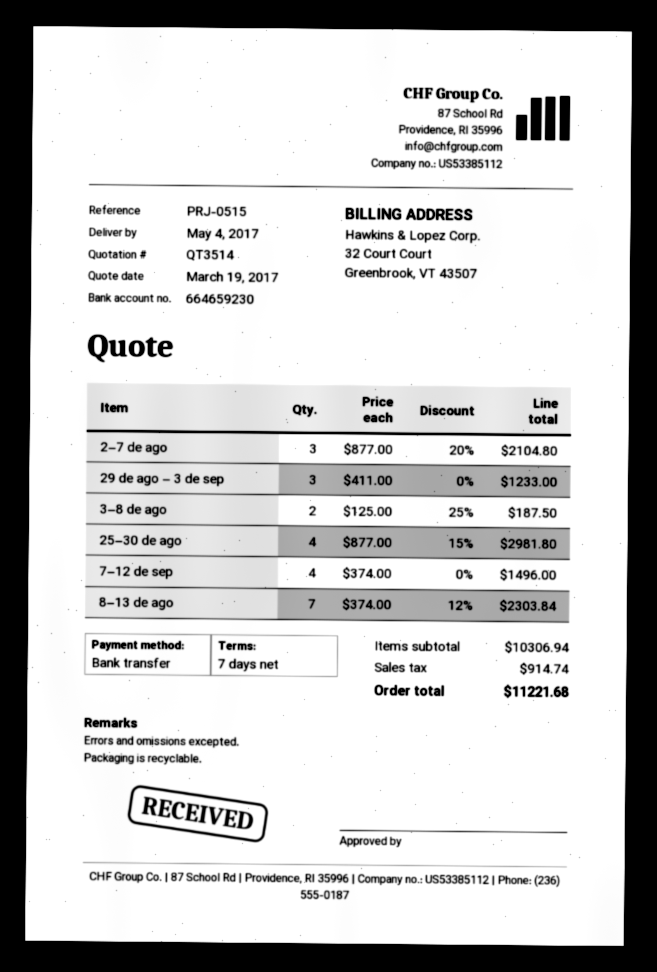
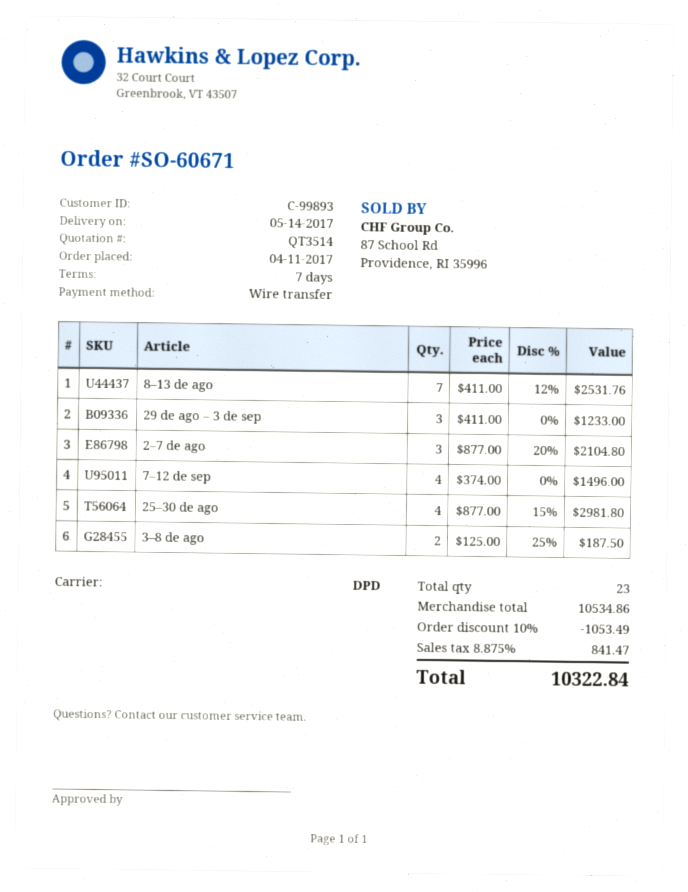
delivery date: 2017-05-04 -> 2017-05-14
8–13 de ago: 7 x 374.00 - 12% = 2303.84 -> 7 x 411.00 - 12% = 2531.76
subtotal: 10306.94 -> 10534.86
discount: none -> 10% = 1053.49
tax: 914.74 -> 841.47
total: 11221.68 -> 10322.84

